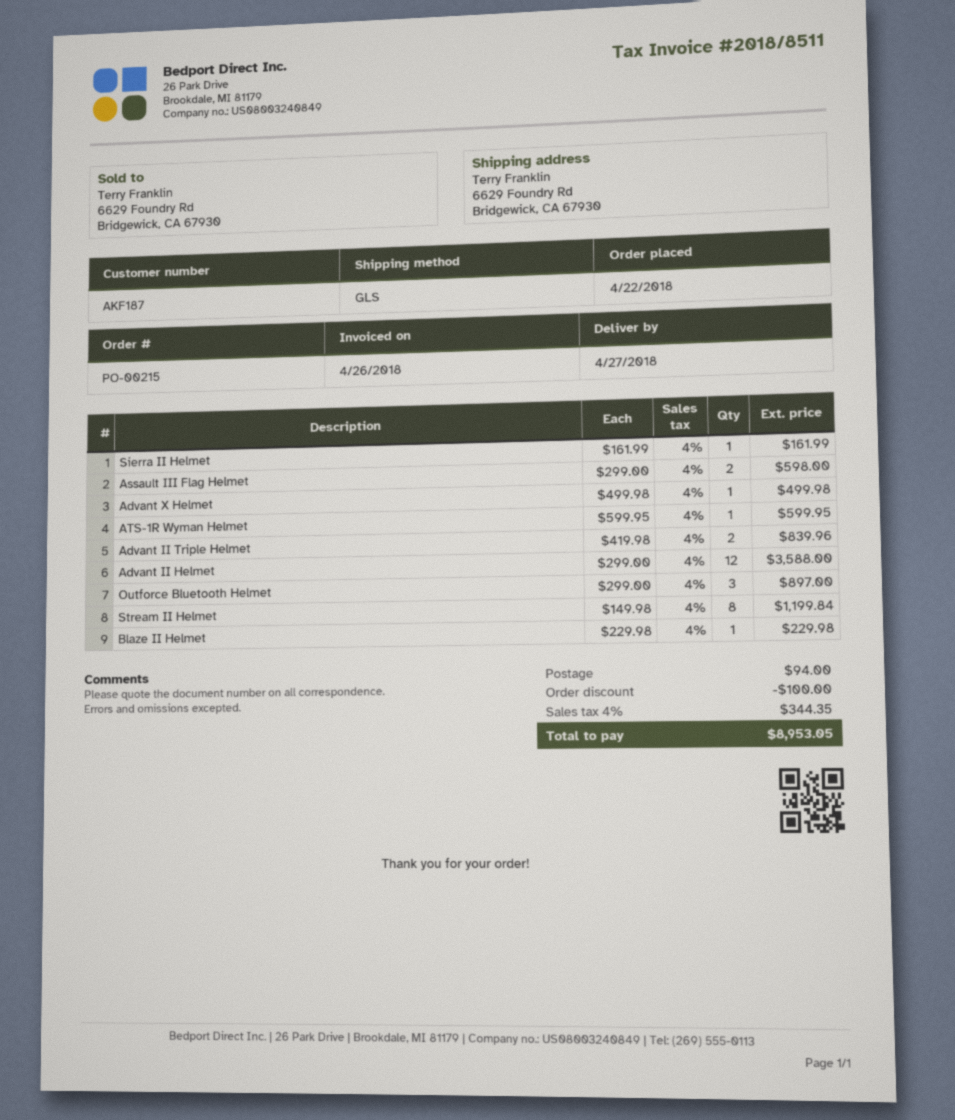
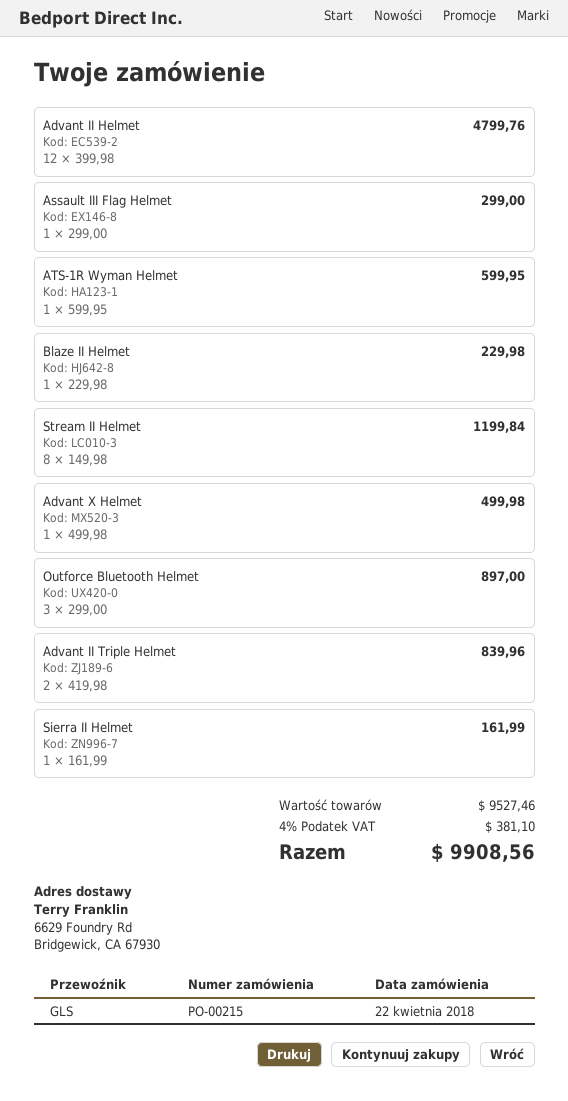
Assault III Flag Helmet: 2 x 299.00 = 598.00 -> 1 x 299.00 = 299.00
Advant II Helmet: 12 x 299.00 = 3588.00 -> 12 x 399.98 = 4799.76
discount: 100.00 -> none
shipping: 94.00 -> none
tax: 4% = 344.35 -> 4% = 381.10
total: 8953.05 -> 9908.56

